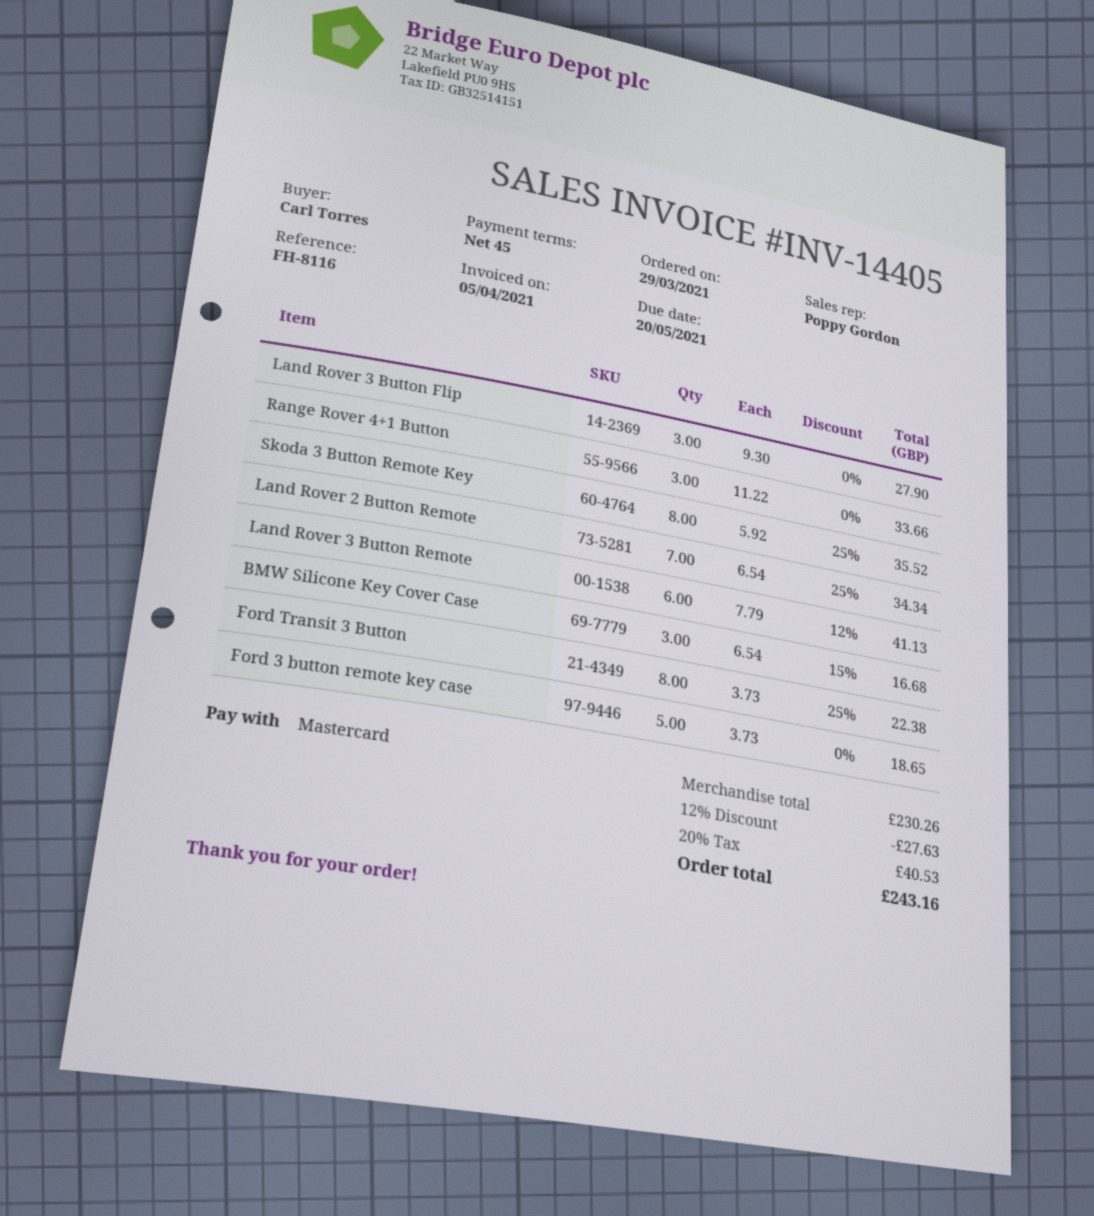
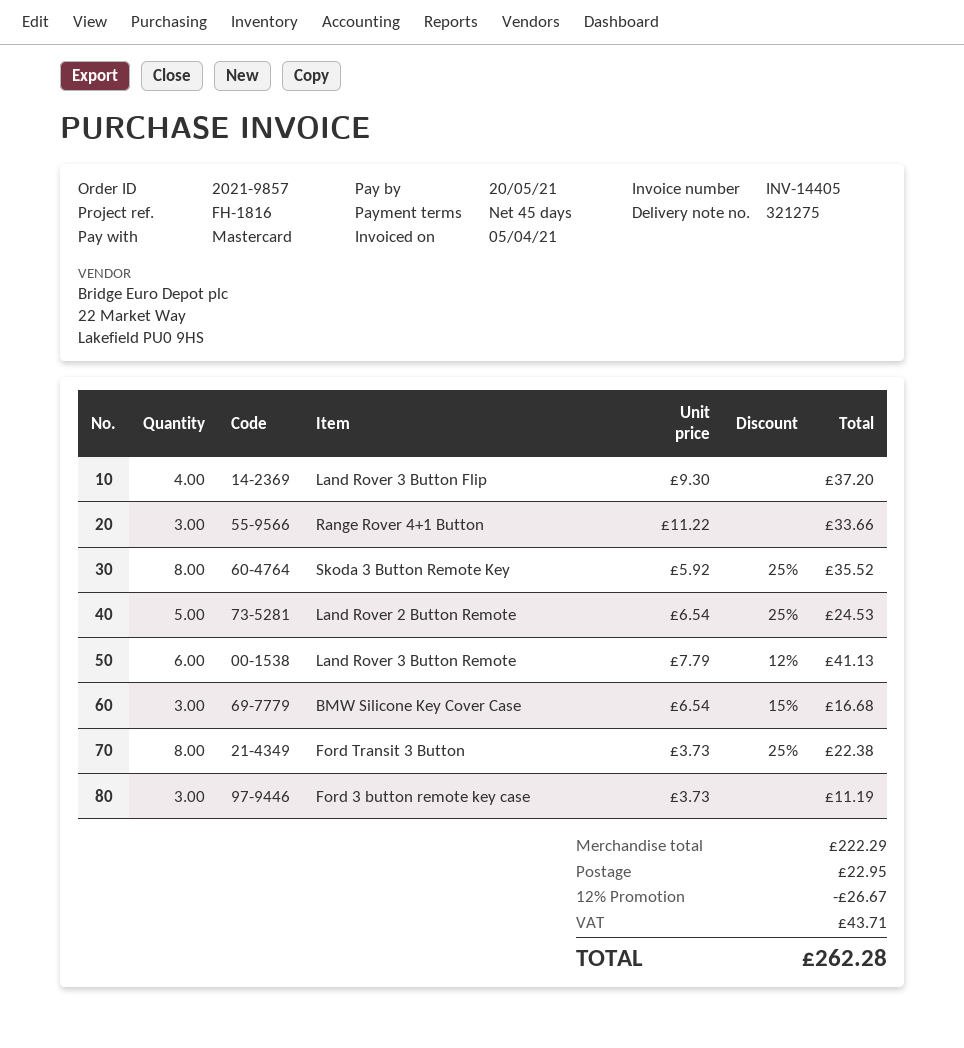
reference: FH-8116 -> FH-1816
Land Rover 3 Button Flip: 3 x 9.30 = 27.90 -> 4 x 9.30 = 37.20
Land Rover 2 Button Remote: 7 x 6.54 - 25% = 34.34 -> 5 x 6.54 - 25% = 24.53
Ford 3 button remote key case: 5 x 3.73 = 18.65 -> 3 x 3.73 = 11.19
subtotal: 230.26 -> 222.29
discount: 12% = 27.63 -> 12% = 26.67
shipping: none -> 22.95
tax: 40.53 -> 43.71
total: 243.16 -> 262.28

